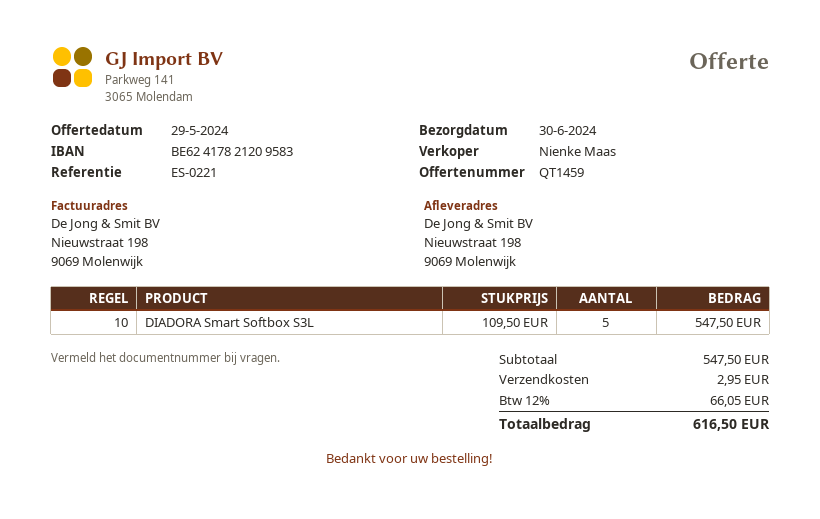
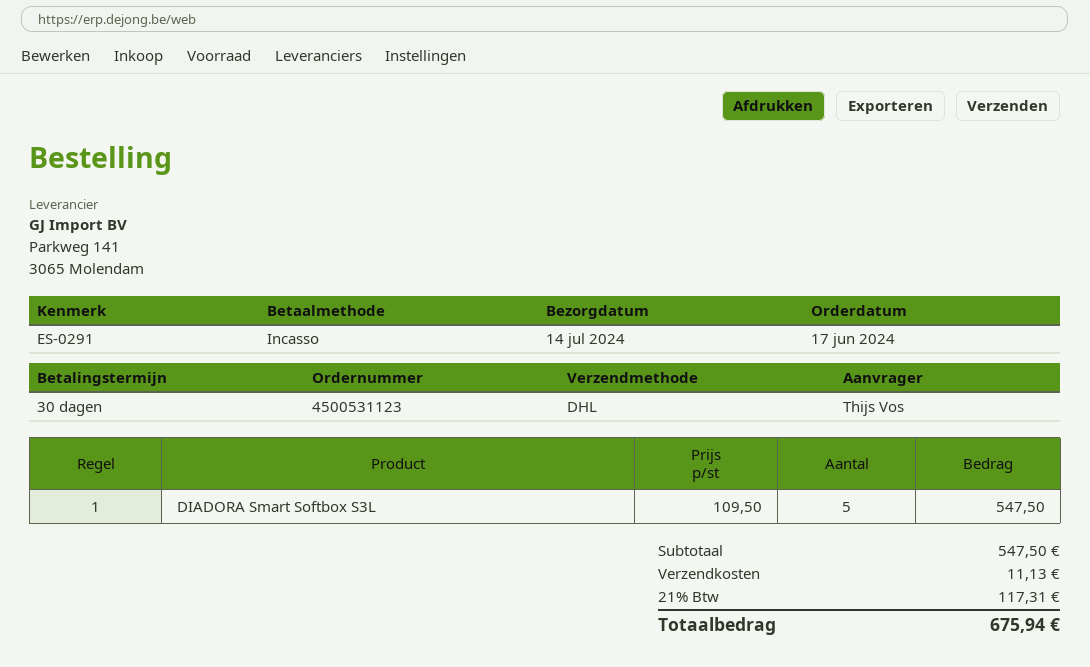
delivery date: 2024-06-30 -> 2024-07-14
reference: ES-0221 -> ES-0291
shipping: 2.95 -> 11.13
tax: 12% = 66.05 -> 21% = 117.31
total: 616.50 -> 675.94

